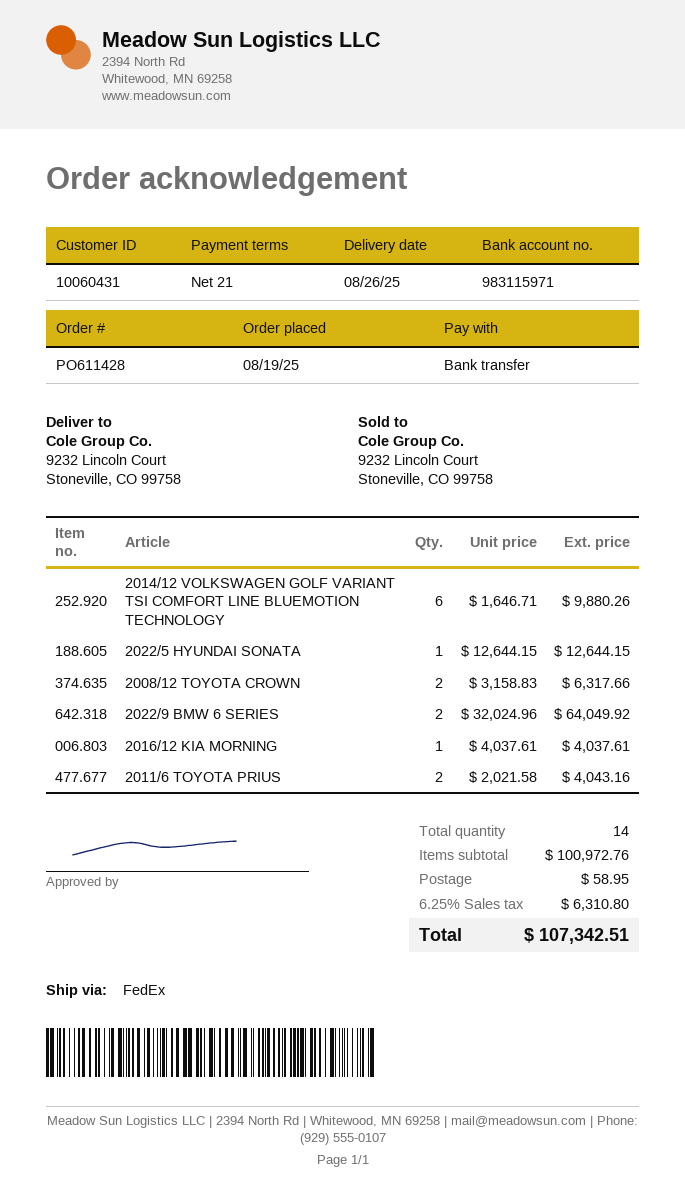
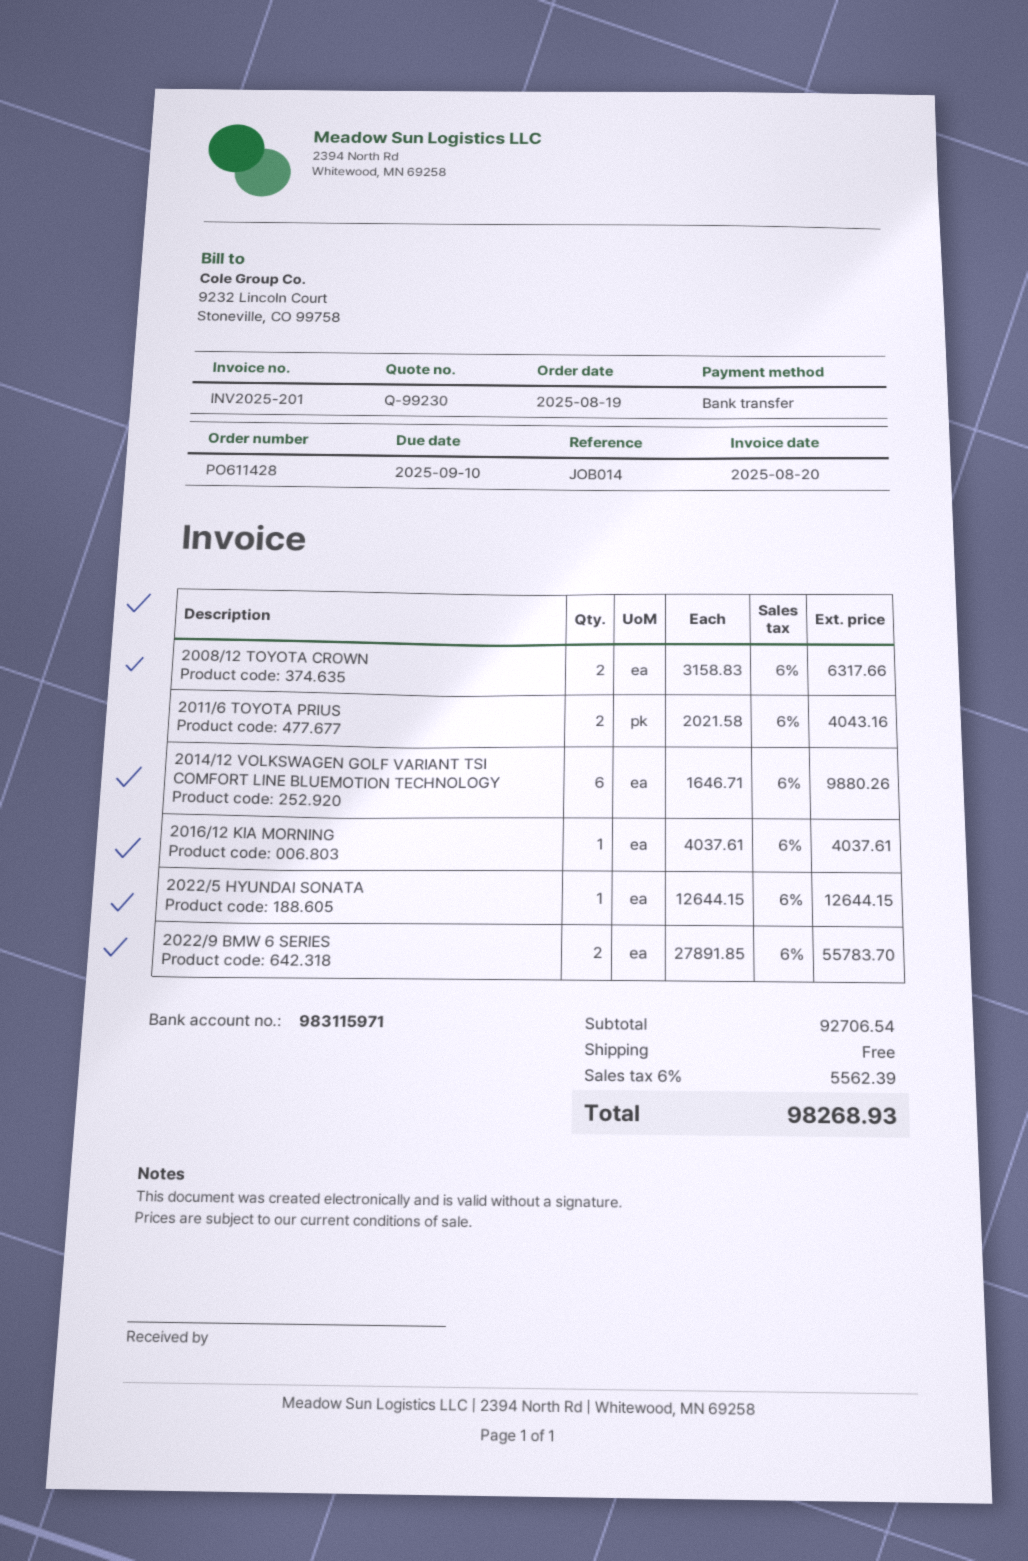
2022/9 BMW 6 SERIES: 2 x 32024.96 = 64049.92 -> 2 x 27891.85 = 55783.70
subtotal: 100972.76 -> 92706.54
shipping: 58.95 -> 0.00
tax: 6.25% = 6310.80 -> 6% = 5562.39
total: 107342.51 -> 98268.93

